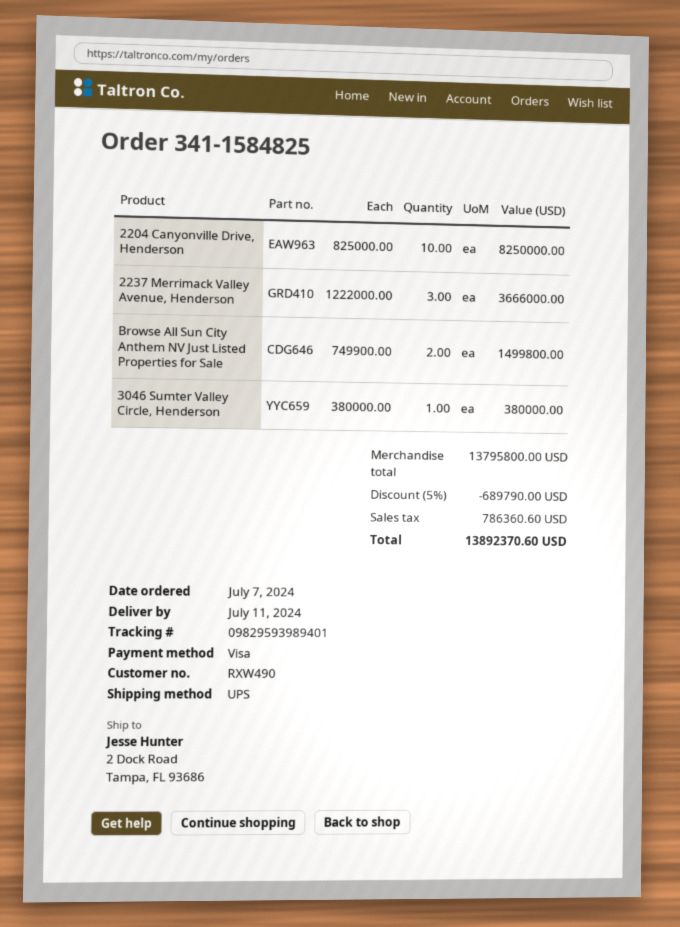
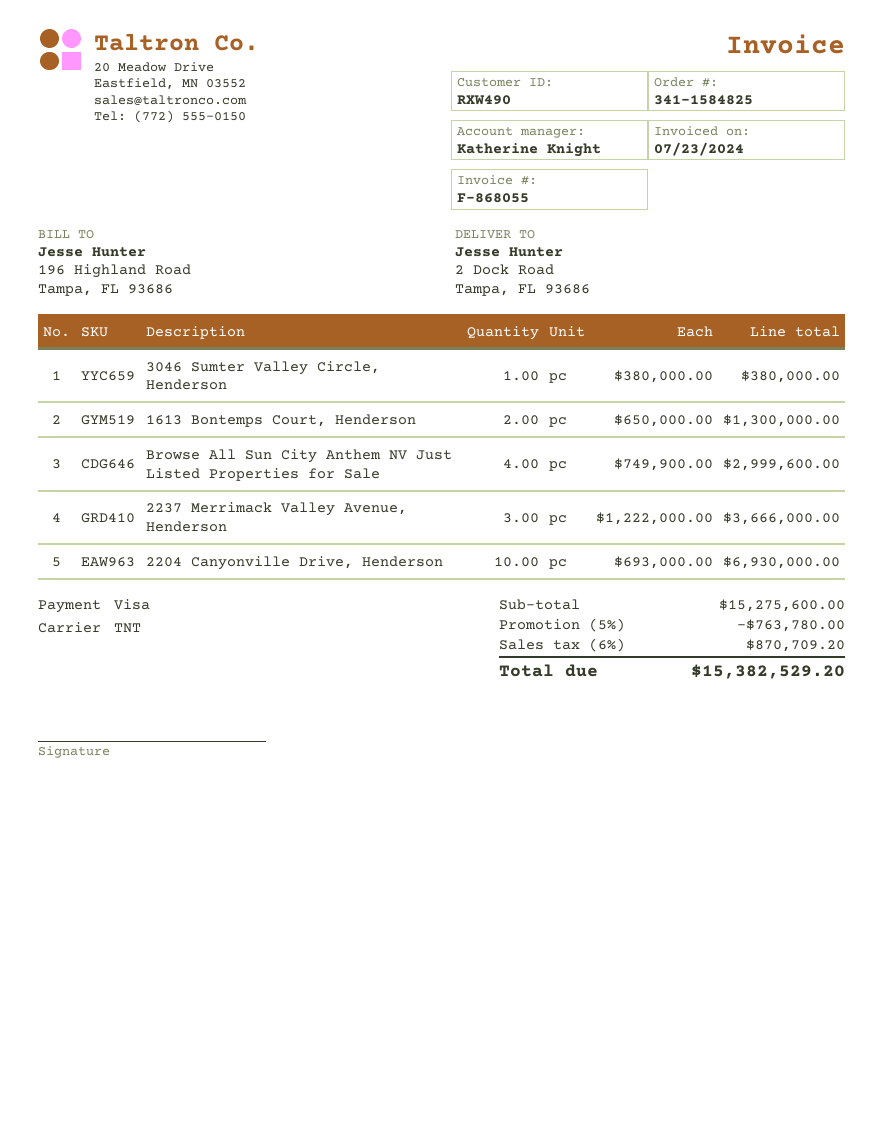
shipping method: UPS -> TNT
2204 Canyonville Drive, Henderson: 10 x 825000.00 = 8250000.00 -> 10 x 693000.00 = 6930000.00
Browse All Sun City Anthem NV Just Listed Properties for Sale: 2 x 749900.00 = 1499800.00 -> 4 x 749900.00 = 2999600.00
1613 Bontemps Court, Henderson: none -> 2 x 650000.00 = 1300000.00
subtotal: 13795800.00 -> 15275600.00
discount: 5% = 689790.00 -> 5% = 763780.00
tax: 786360.60 -> 870709.20
total: 13892370.60 -> 15382529.20

